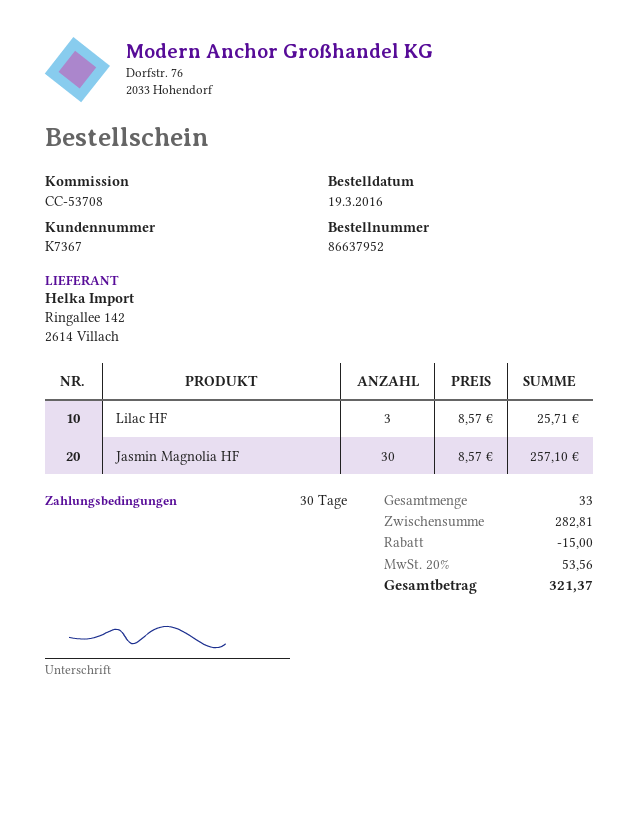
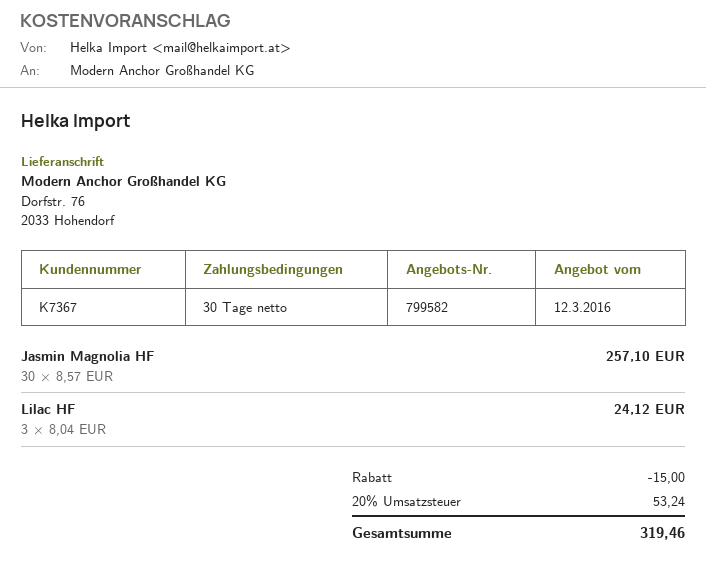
Lilac HF: 3 x 8.57 = 25.71 -> 3 x 8.04 = 24.12
tax: 20% = 53.56 -> 20% = 53.24
total: 321.37 -> 319.46

